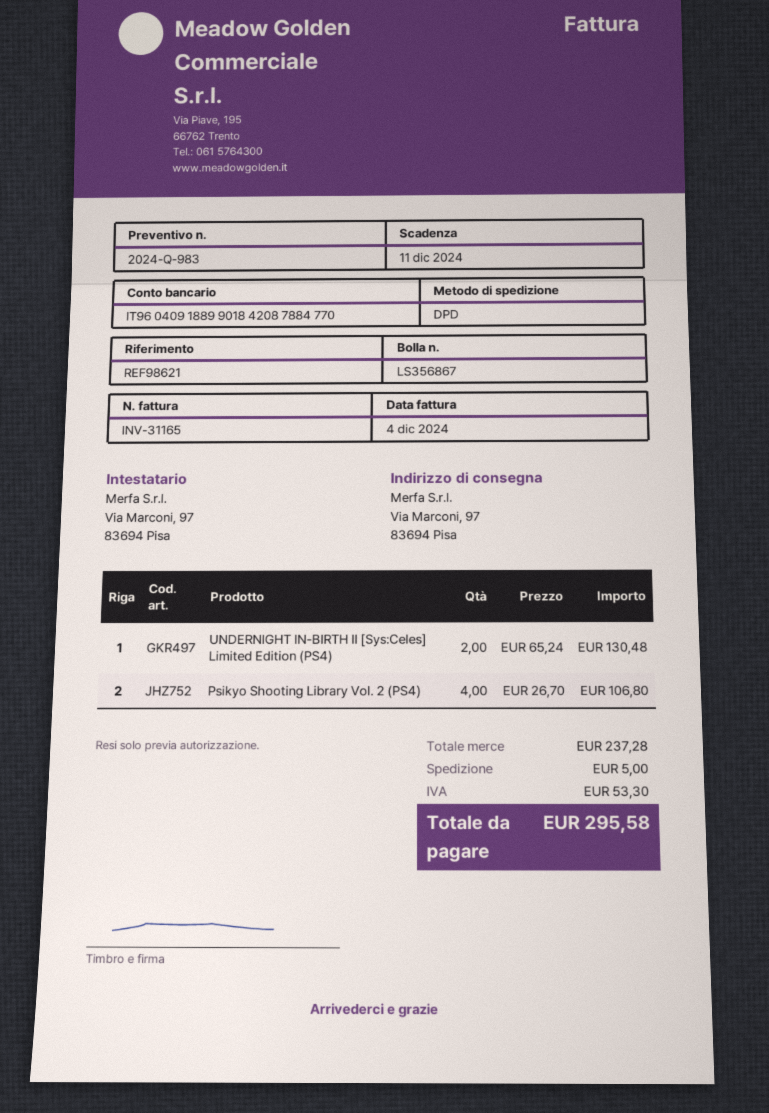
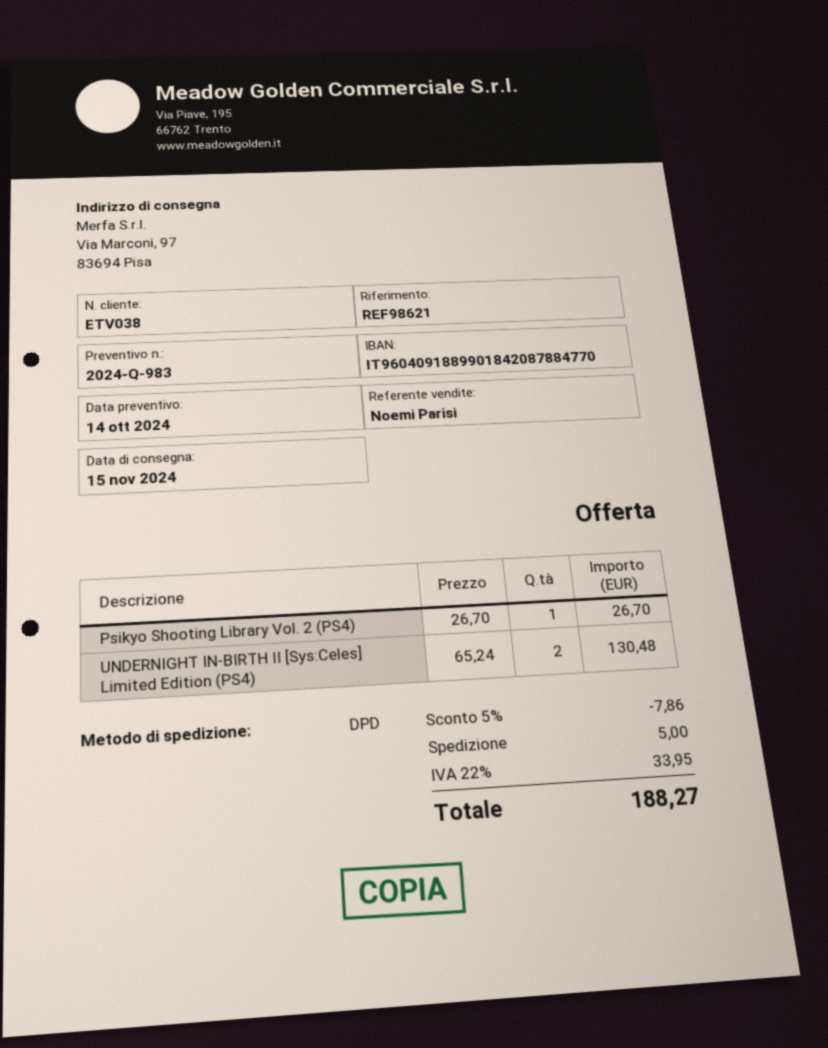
Psikyo Shooting Library Vol. 2 (PS4): 4 x 26.70 = 106.80 -> 1 x 26.70 = 26.70
discount: none -> 5% = 7.86
tax: 53.30 -> 33.95
total: 295.58 -> 188.27

